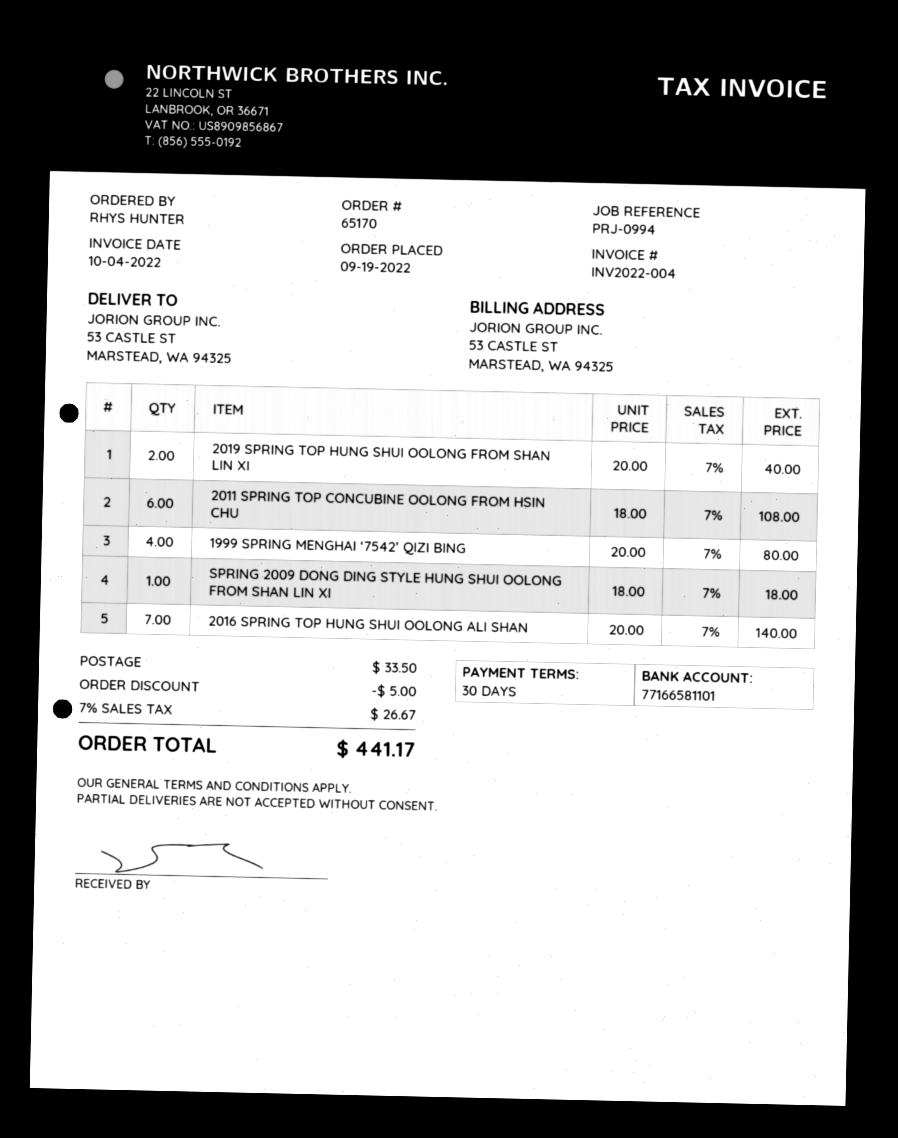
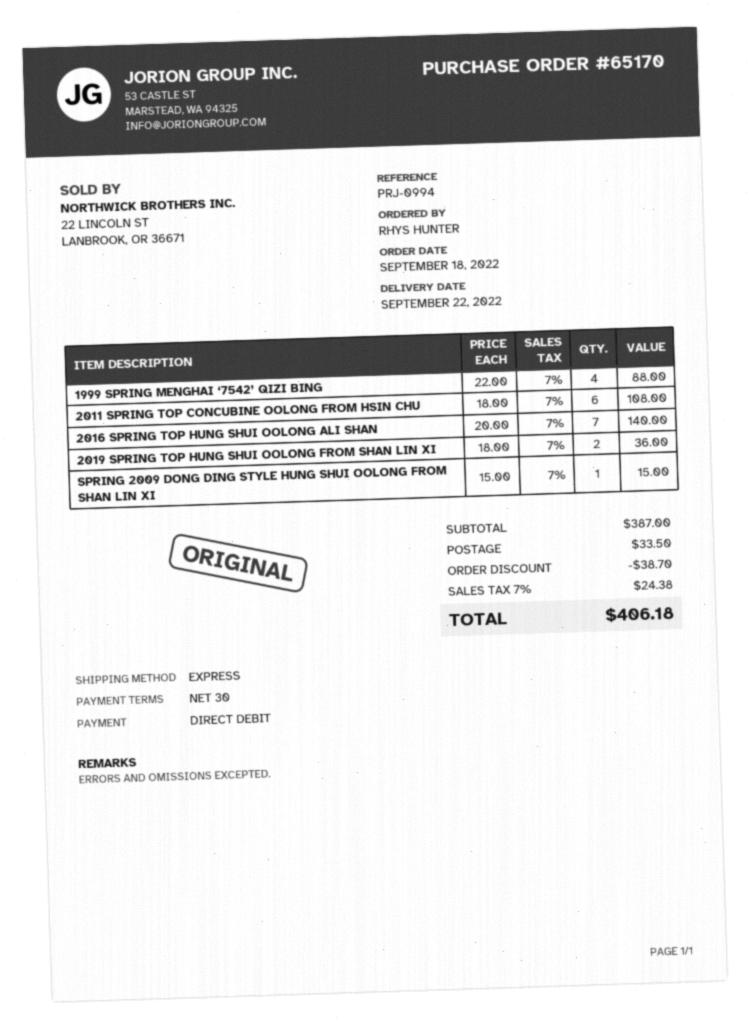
order date: 2022-09-19 -> 2022-09-18
2019 SPRING TOP HUNG SHUI OOLONG FROM SHAN LIN XI: 2 x 20.00 = 40.00 -> 2 x 18.00 = 36.00
1999 SPRING MENGHAI ‘7542’ QIZI BING: 4 x 20.00 = 80.00 -> 4 x 22.00 = 88.00
SPRING 2009 DONG DING STYLE HUNG SHUI OOLONG FROM SHAN LIN XI: 1 x 18.00 = 18.00 -> 1 x 15.00 = 15.00
discount: 5.00 -> 38.70
tax: 7% = 26.67 -> 7% = 24.38
total: 441.17 -> 406.18

